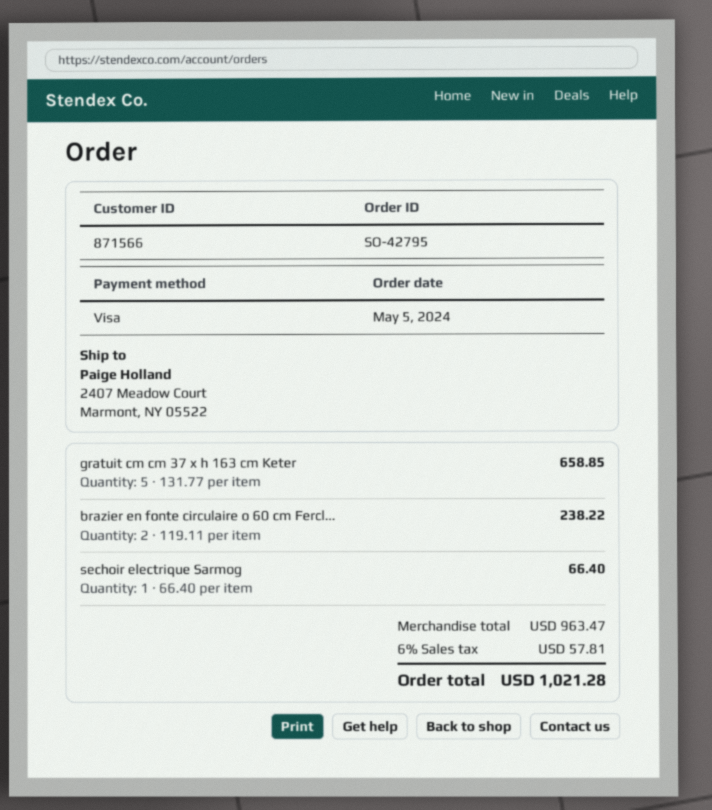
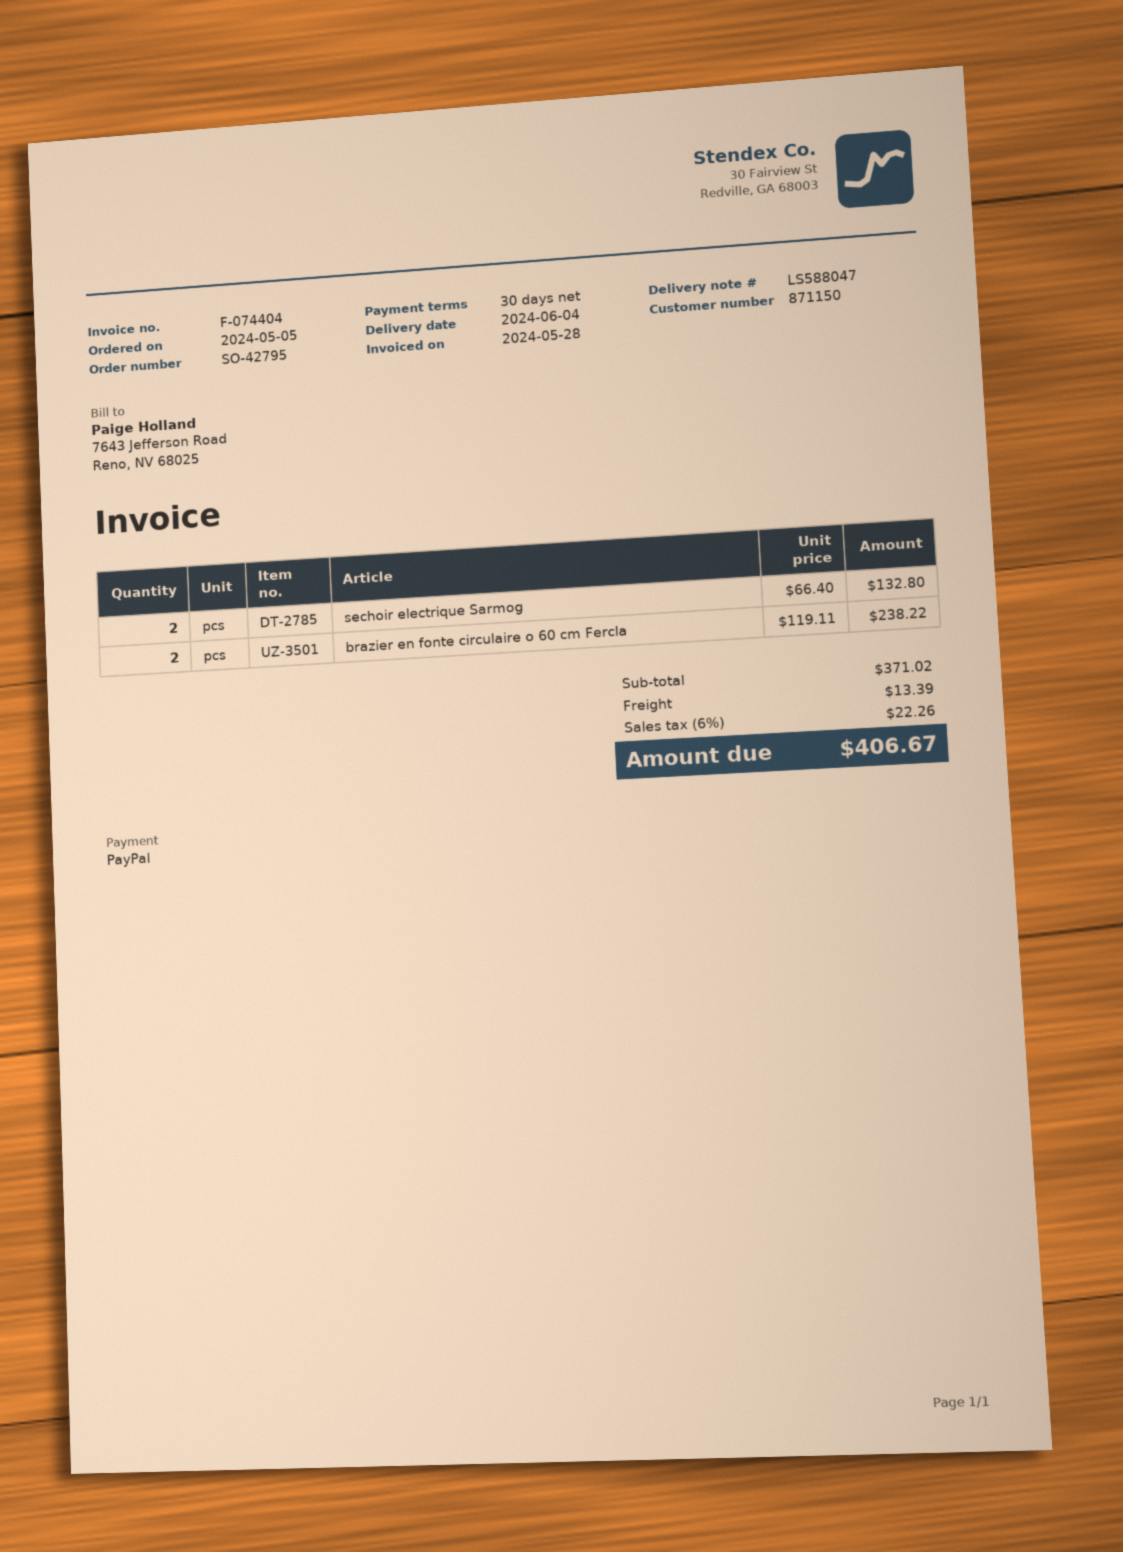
customer number: 871566 -> 871150
payment method: Visa -> PayPal
gratuit cm cm 37 x h 163 cm Keter: 5 x 131.77 = 658.85 -> none
sechoir electrique Sarmog: 1 x 66.40 = 66.40 -> 2 x 66.40 = 132.80
subtotal: 963.47 -> 371.02
shipping: none -> 13.39
tax: 6% = 57.81 -> 6% = 22.26
total: 1021.28 -> 406.67

